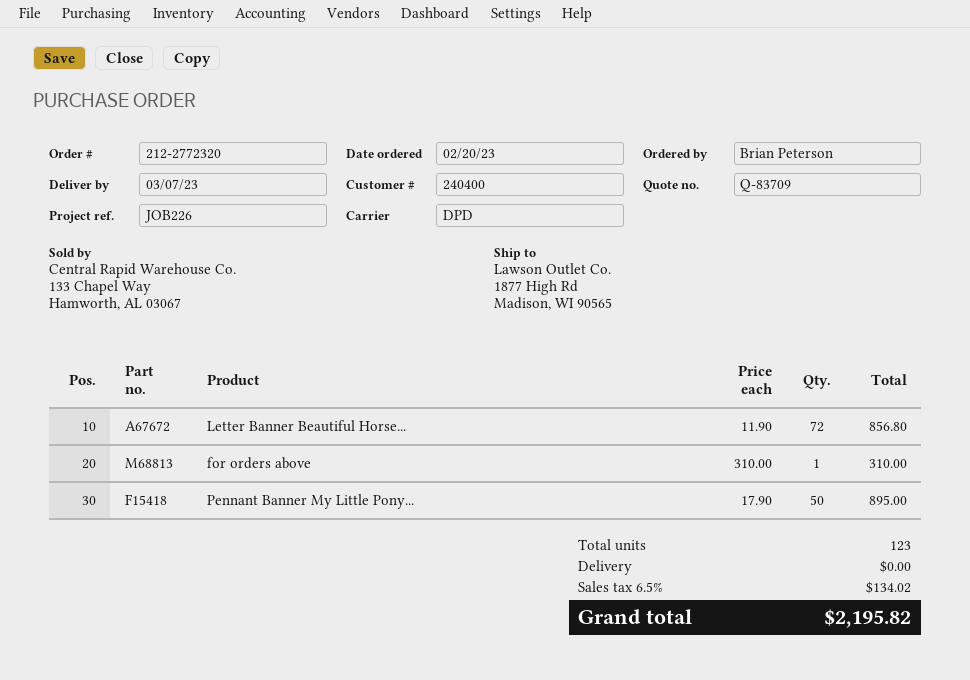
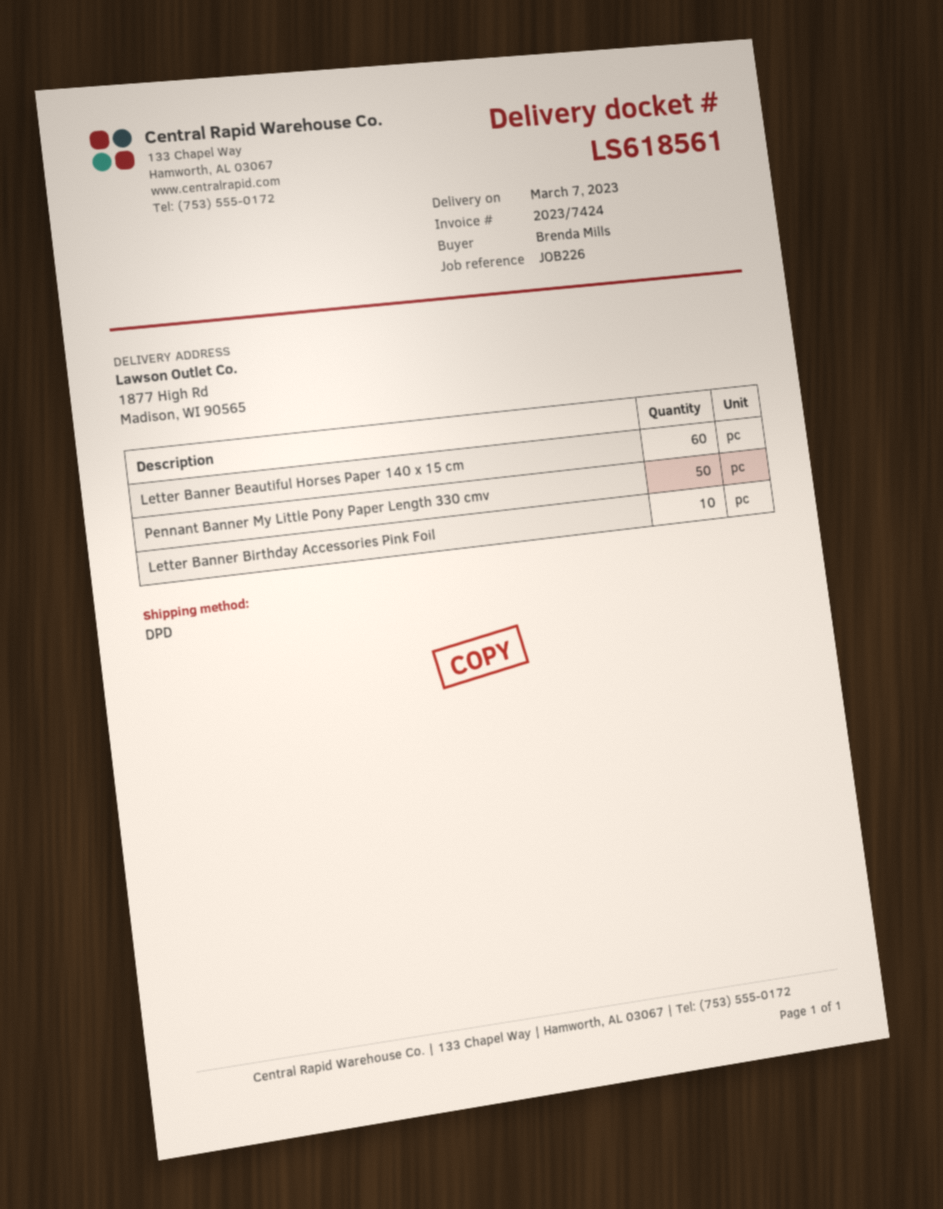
ordered by: Brian Peterson -> Brenda Mills
Letter Banner Beautiful Horse...: 72 -> 60
for orders above: 1 -> none
Letter Banner Birthday Accessories Pink Foil: none -> 10

